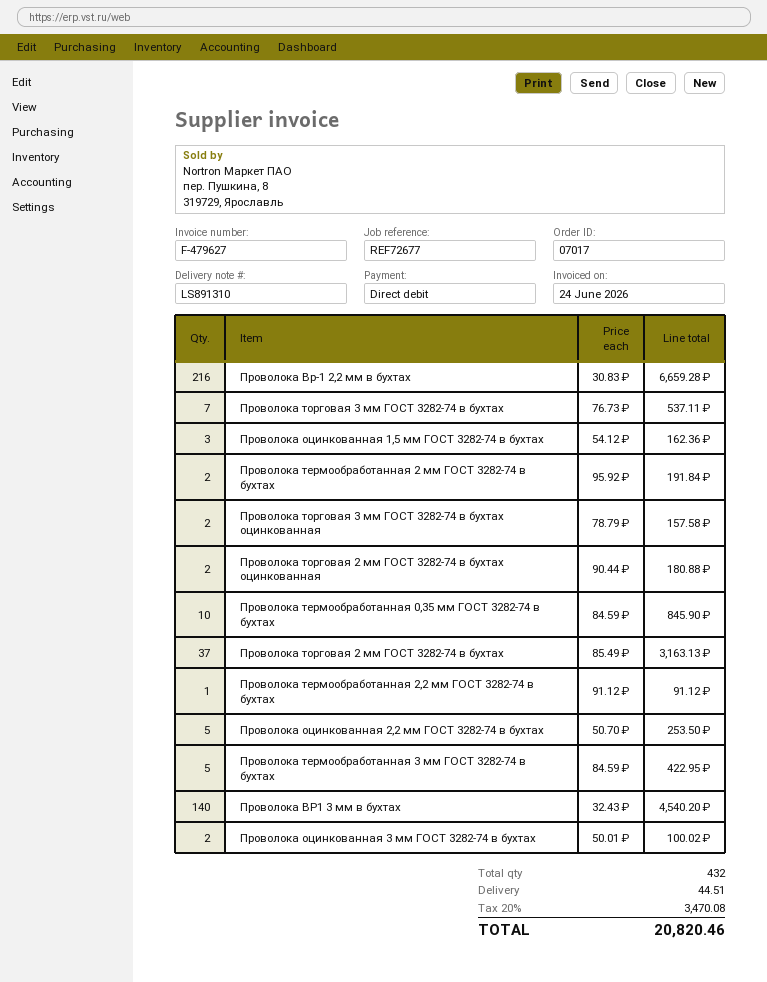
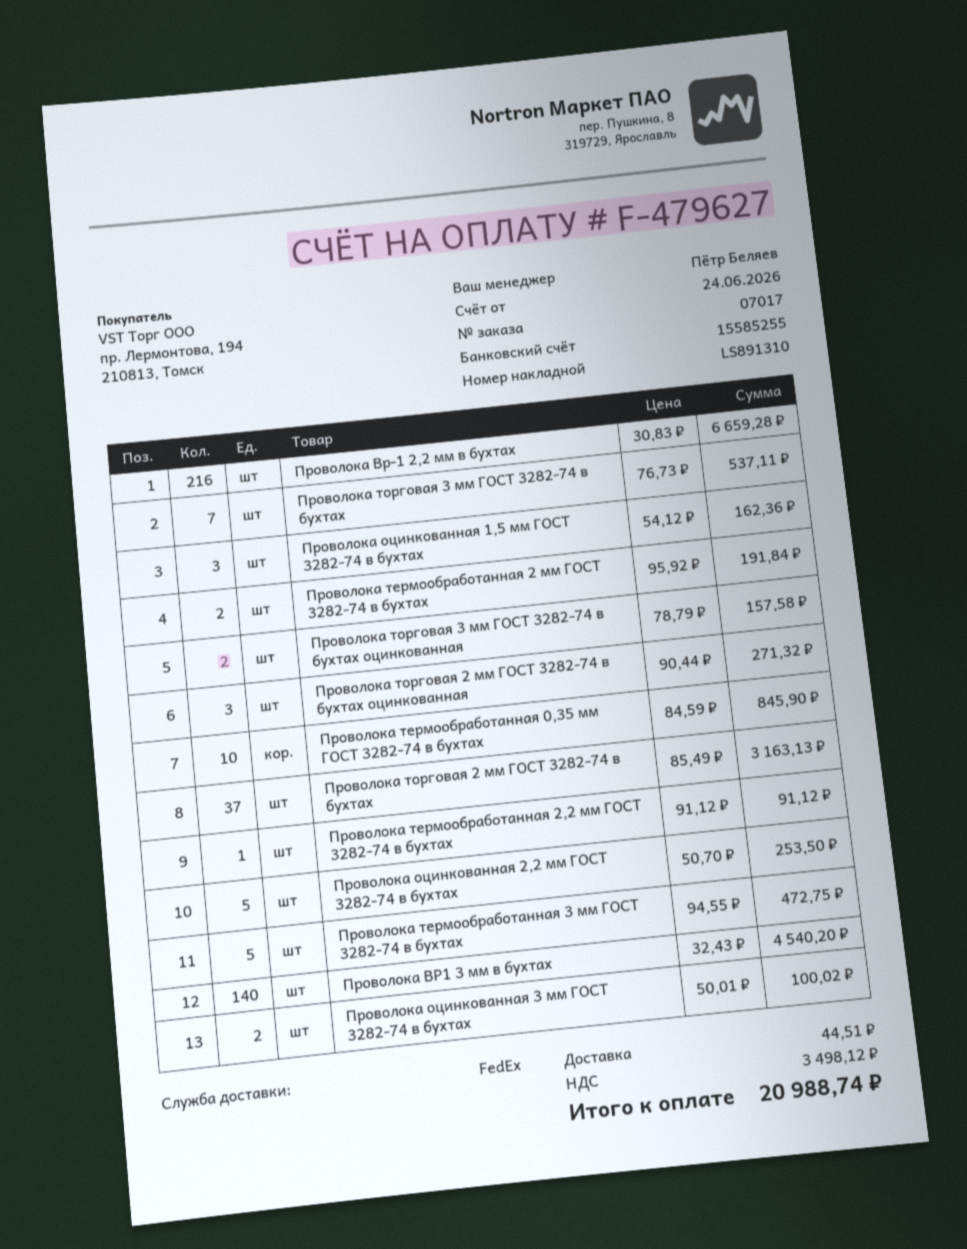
Проволока торговая 2 мм ГОСТ 3282-74 в бухтах оцинкованная: 2 x 90.44 = 180.88 -> 3 x 90.44 = 271.32
Проволока термообработанная 3 мм ГОСТ 3282-74 в бухтах: 5 x 84.59 = 422.95 -> 5 x 94.55 = 472.75
tax: 3470.08 -> 3498.12
total: 20820.46 -> 20988.74

